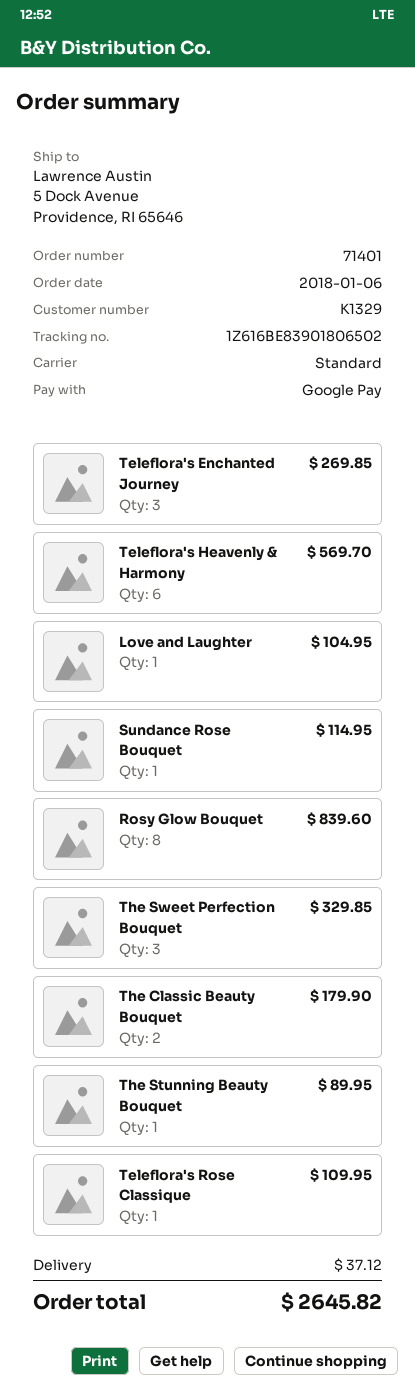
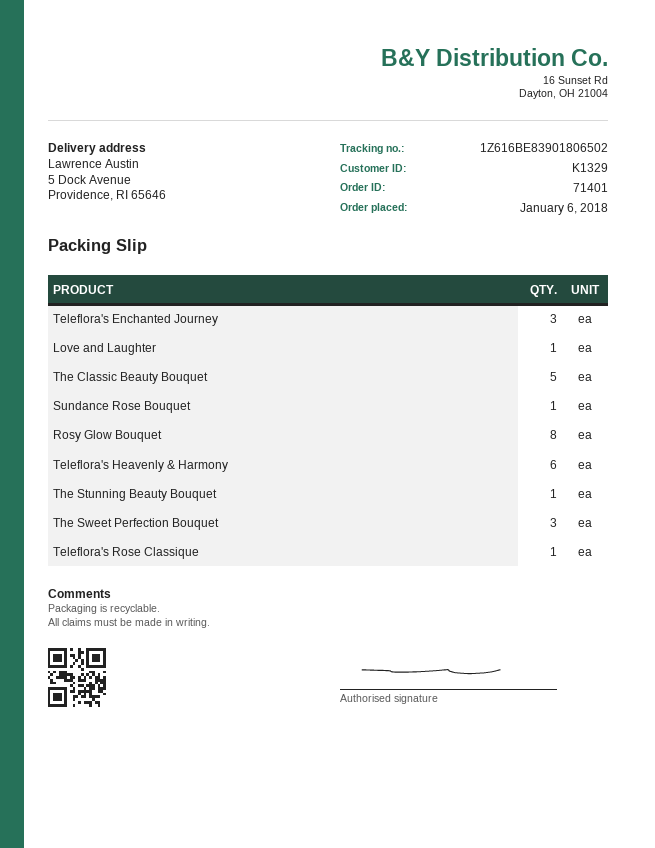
The Classic Beauty Bouquet: 2 -> 5

